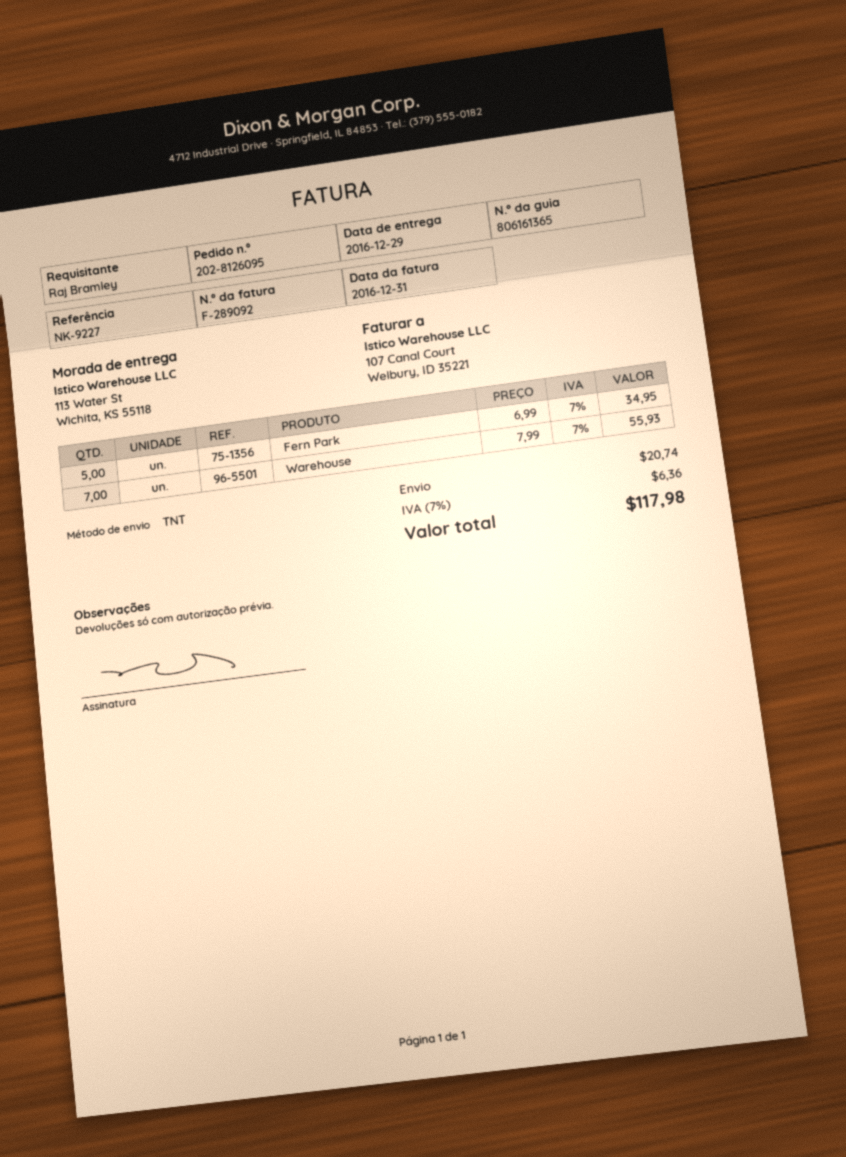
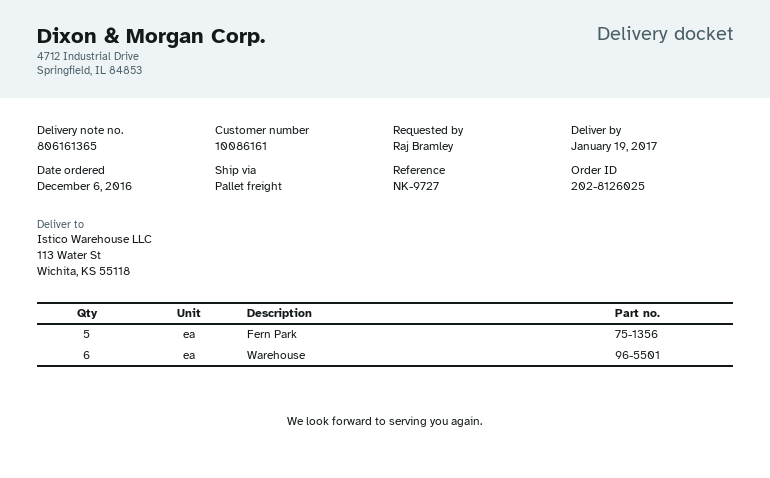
order number: 202-8126095 -> 202-8126025
delivery date: 2016-12-29 -> 2017-01-19
reference: NK-9227 -> NK-9727
shipping method: TNT -> pallet freight
Warehouse: 7 -> 6

